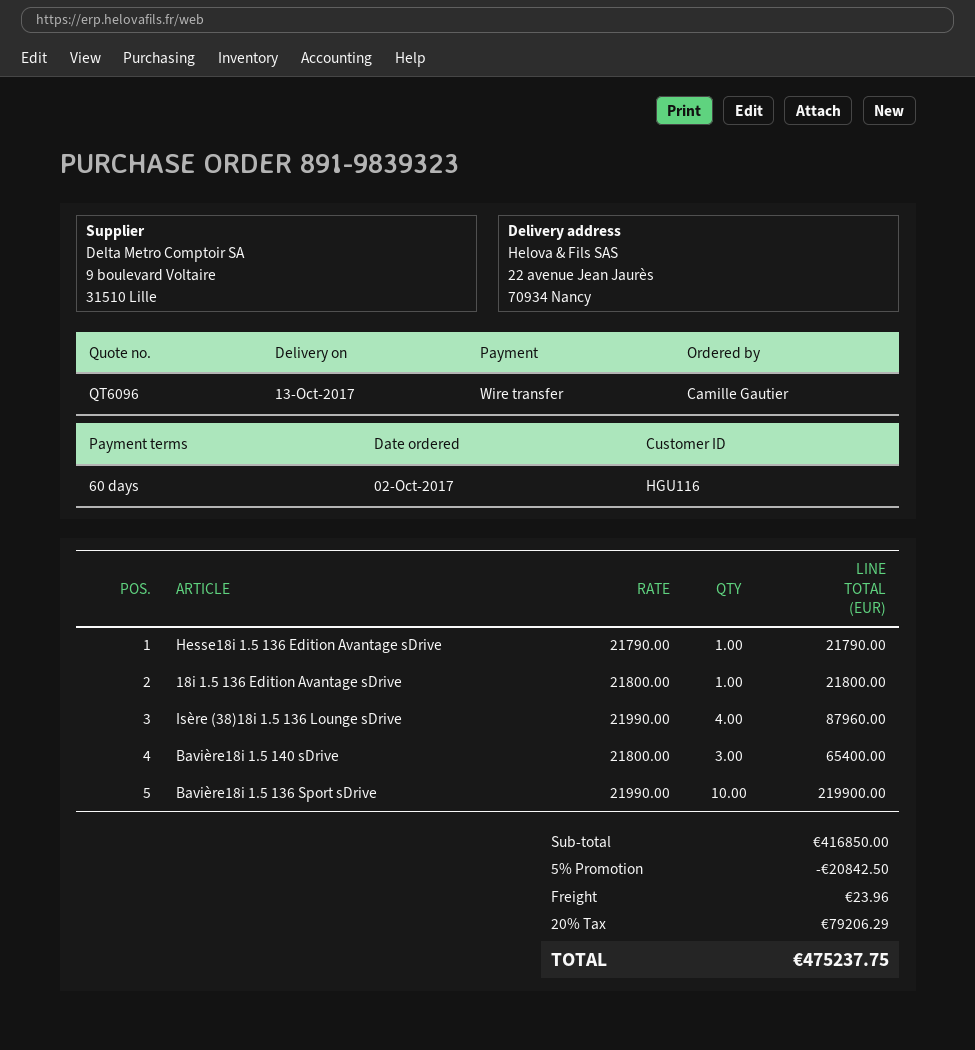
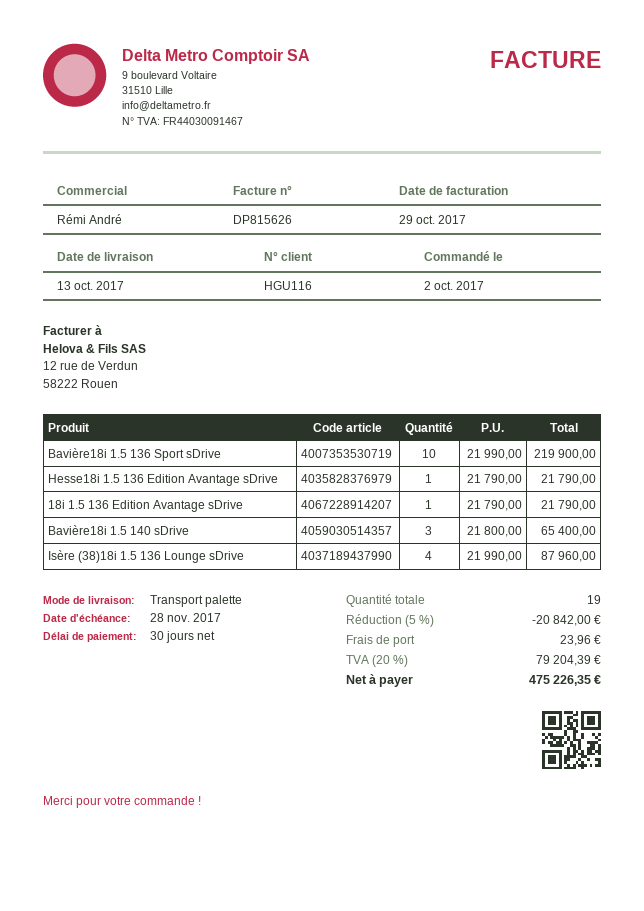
payment terms: 60 days -> 30 days
18i 1.5 136 Edition Avantage sDrive: 1 x 21800.00 = 21800.00 -> 1 x 21790.00 = 21790.00
discount: 5% = 20842.50 -> 5% = 20842.00
tax: 20% = 79206.29 -> 20% = 79204.39
total: 475237.75 -> 475226.35

